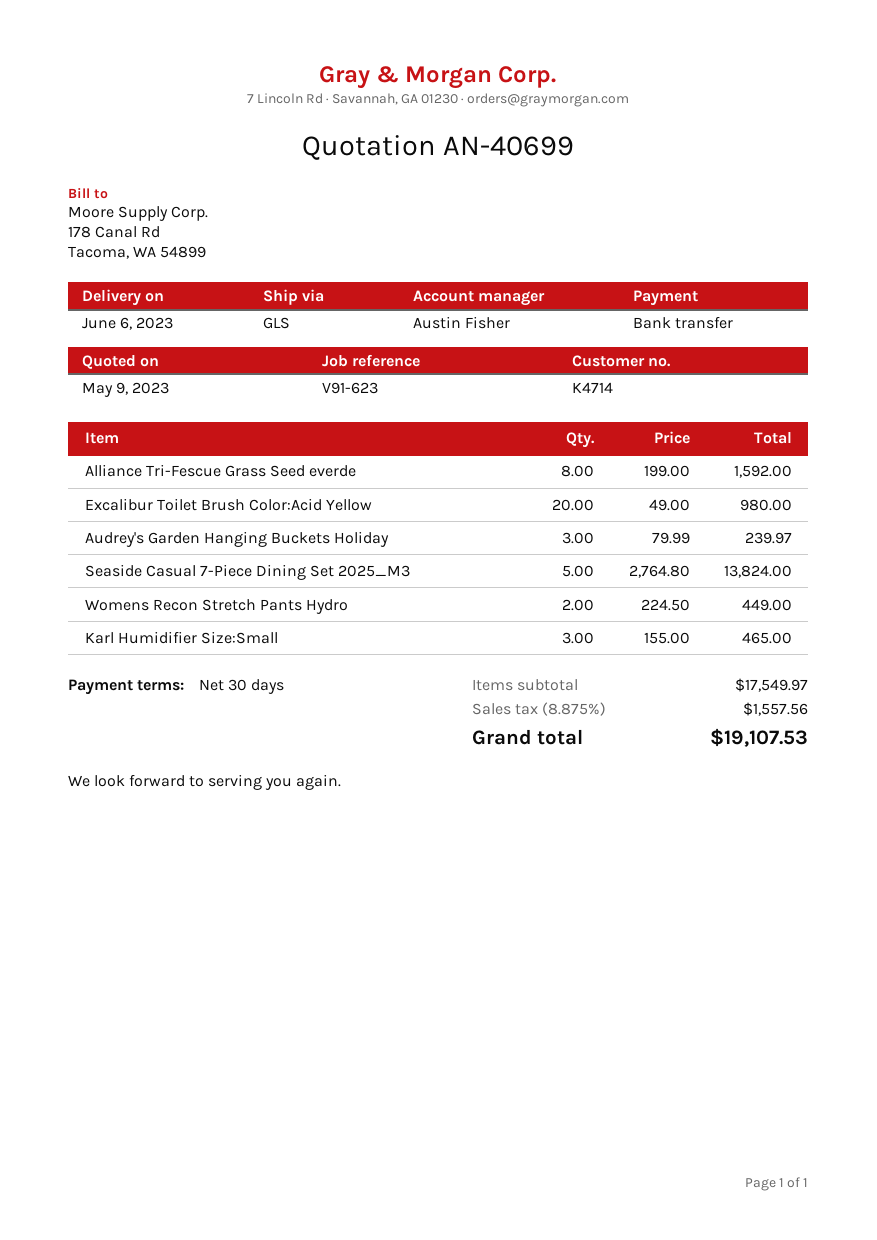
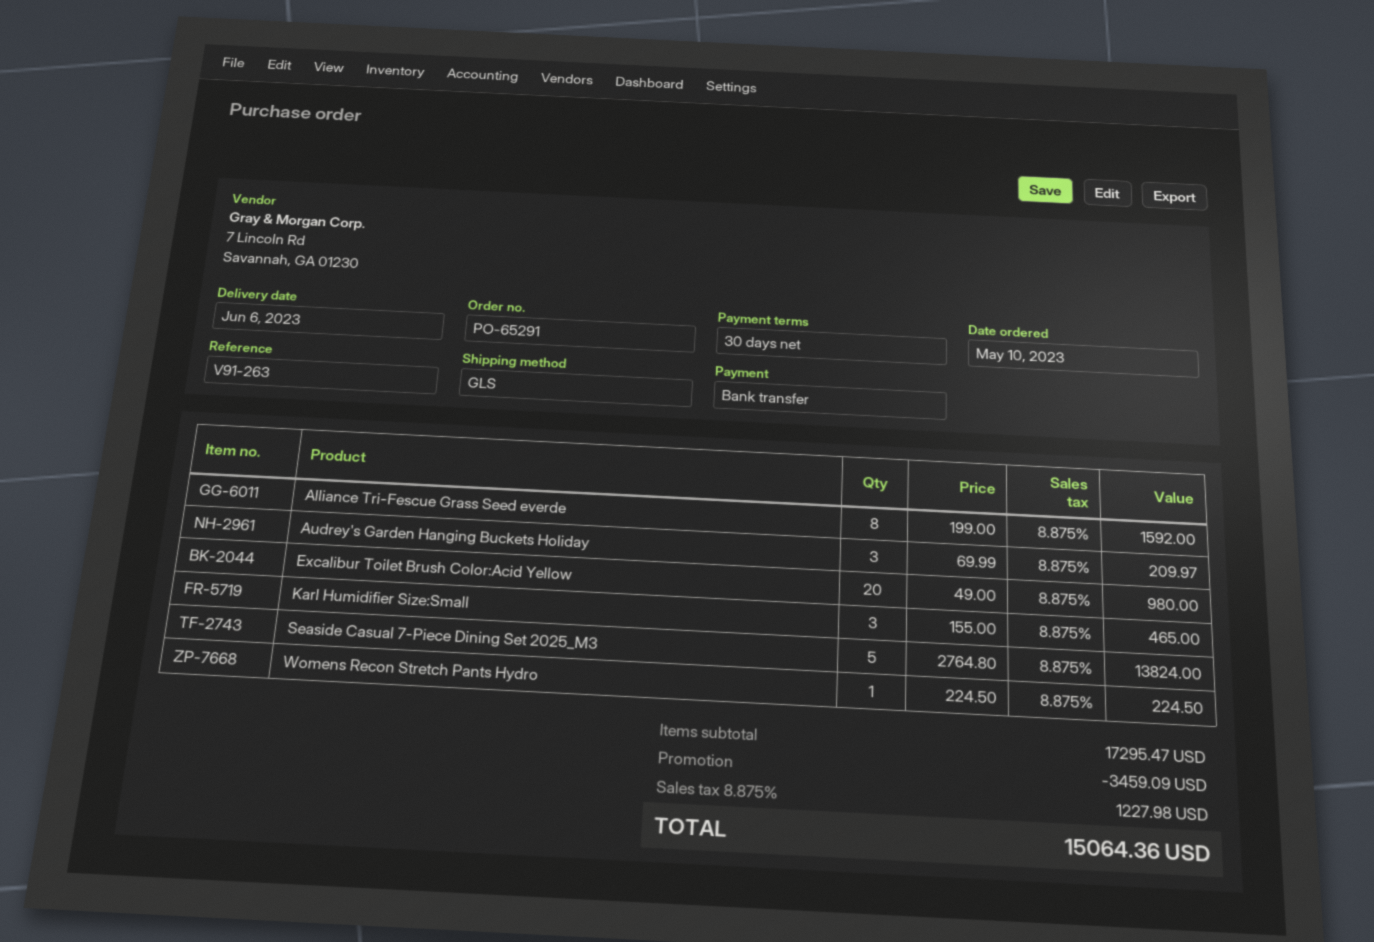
reference: V91-623 -> V91-263
Audrey's Garden Hanging Buckets Holiday: 3 x 79.99 = 239.97 -> 3 x 69.99 = 209.97
Womens Recon Stretch Pants Hydro: 2 x 224.50 = 449.00 -> 1 x 224.50 = 224.50
subtotal: 17549.97 -> 17295.47
discount: none -> 3459.09
tax: 8.875% = 1557.56 -> 8.875% = 1227.98
total: 19107.53 -> 15064.36

